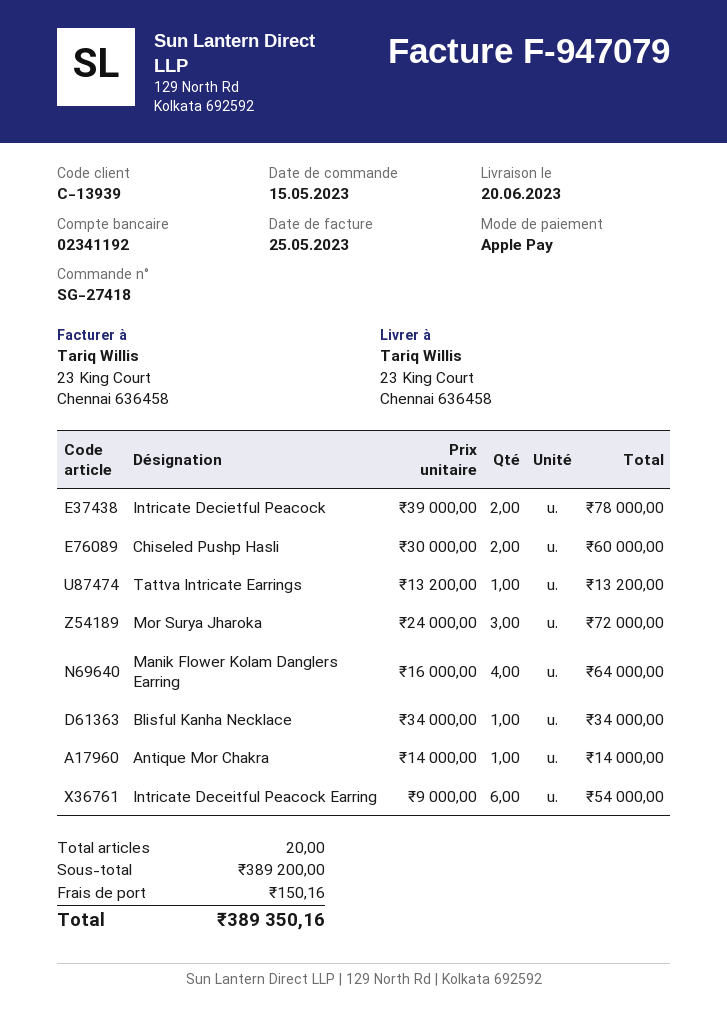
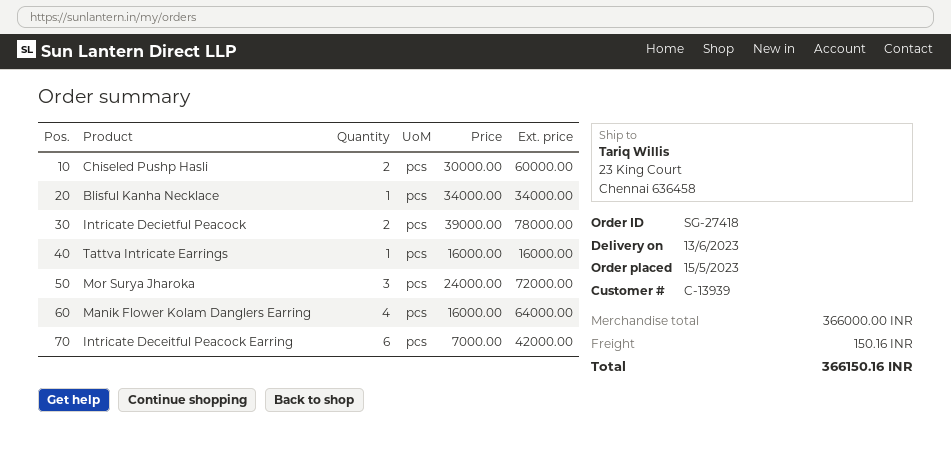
delivery date: 2023-06-20 -> 2023-06-13
Tattva Intricate Earrings: 1 x 13200.00 = 13200.00 -> 1 x 16000.00 = 16000.00
Antique Mor Chakra: 1 x 14000.00 = 14000.00 -> none
Intricate Deceitful Peacock Earring: 6 x 9000.00 = 54000.00 -> 6 x 7000.00 = 42000.00
subtotal: 389200.00 -> 366000.00
total: 389350.16 -> 366150.16

